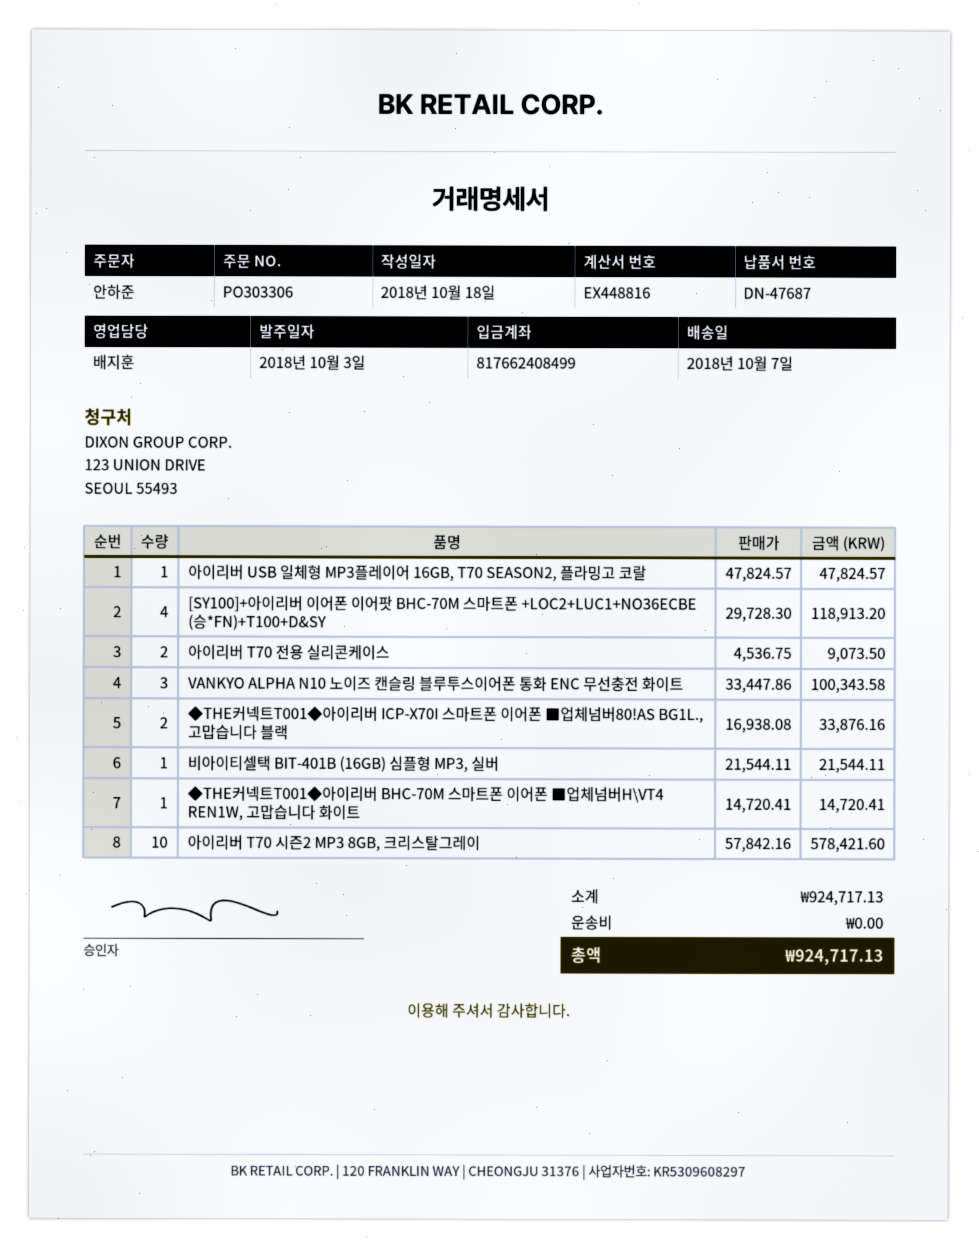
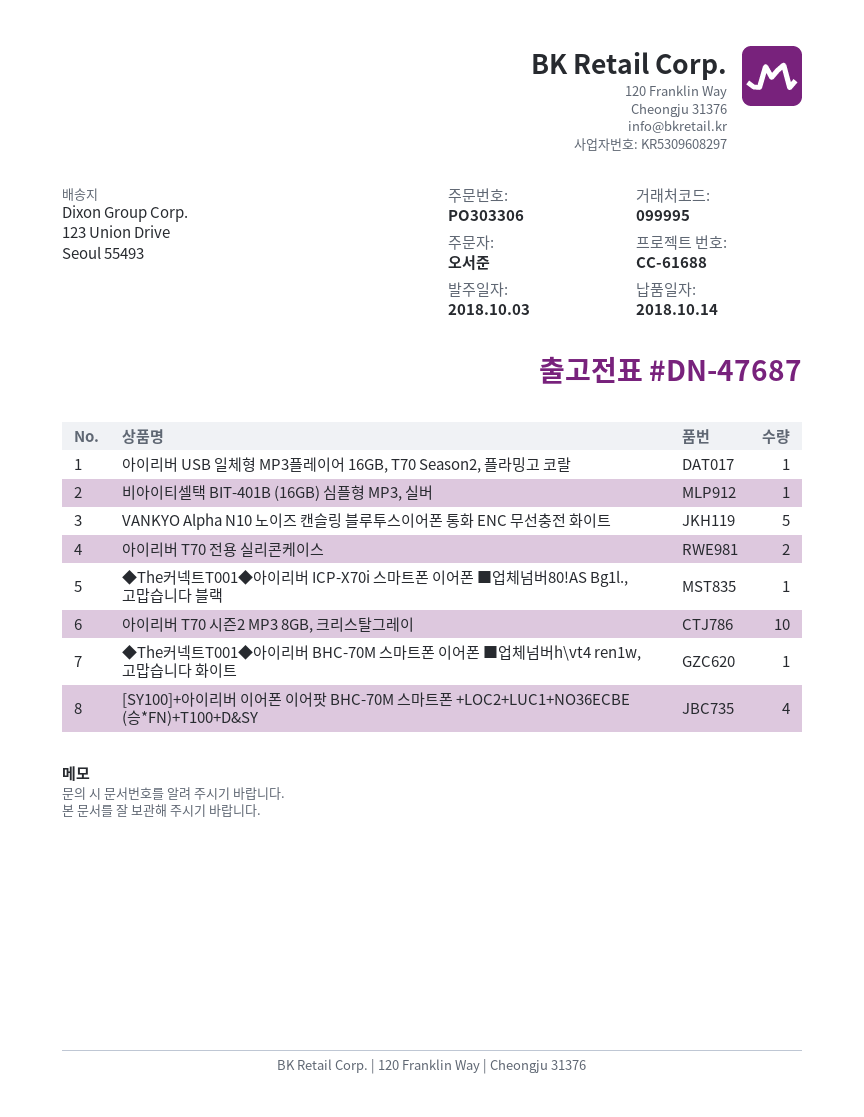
delivery date: 2018-10-07 -> 2018-10-14
ordered by: 안하준 -> 오서준
VANKYO ALPHA N10 노이즈 캔슬링 블루투스이어폰 통화 ENC 무선충전 화이트: 3 -> 5
◆THE커넥트T001◆아이리버 ICP-X70I 스마트폰 이어폰 ■업체넘버80!AS BG1L., 고맙습니다 블랙: 2 -> 1

